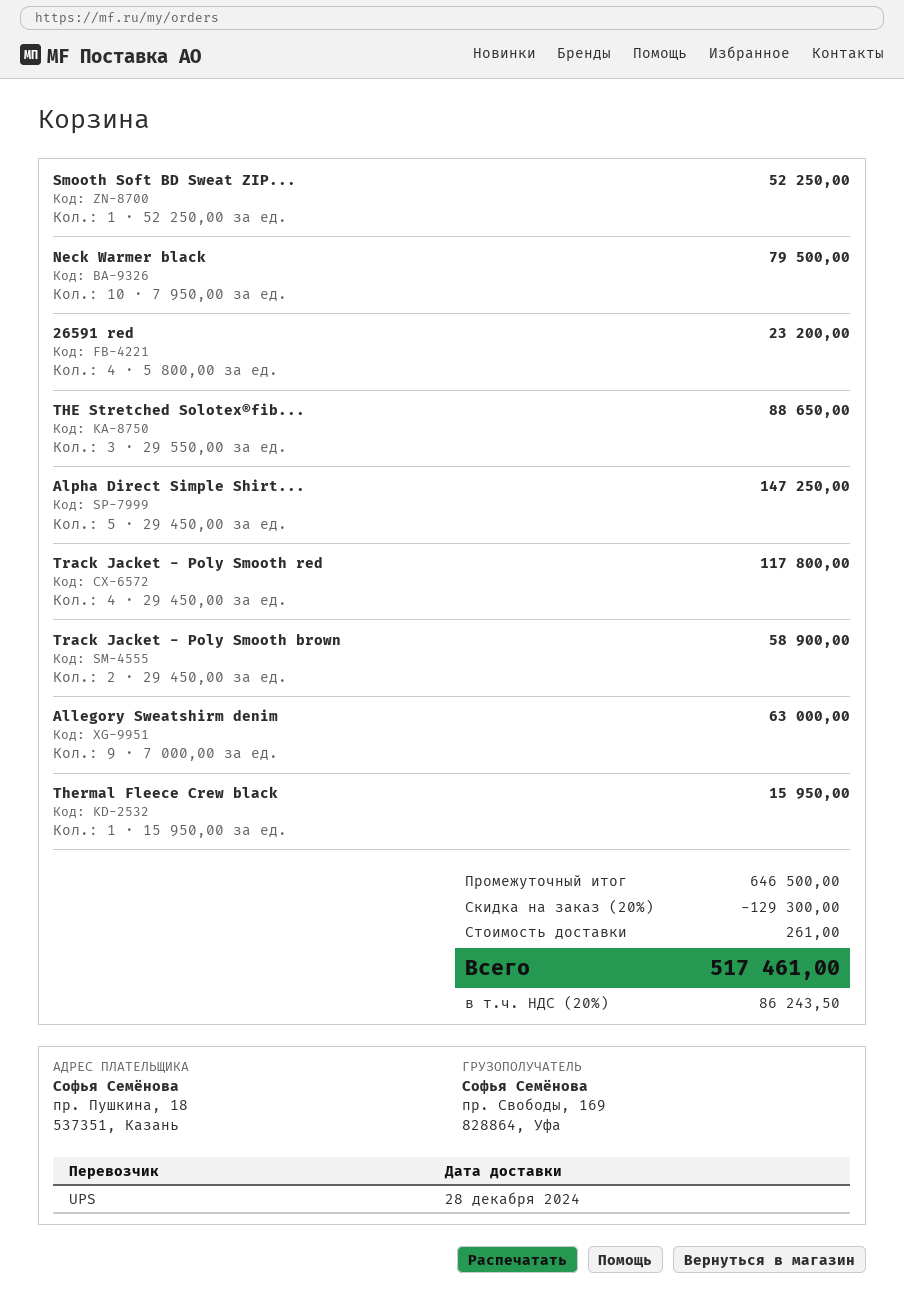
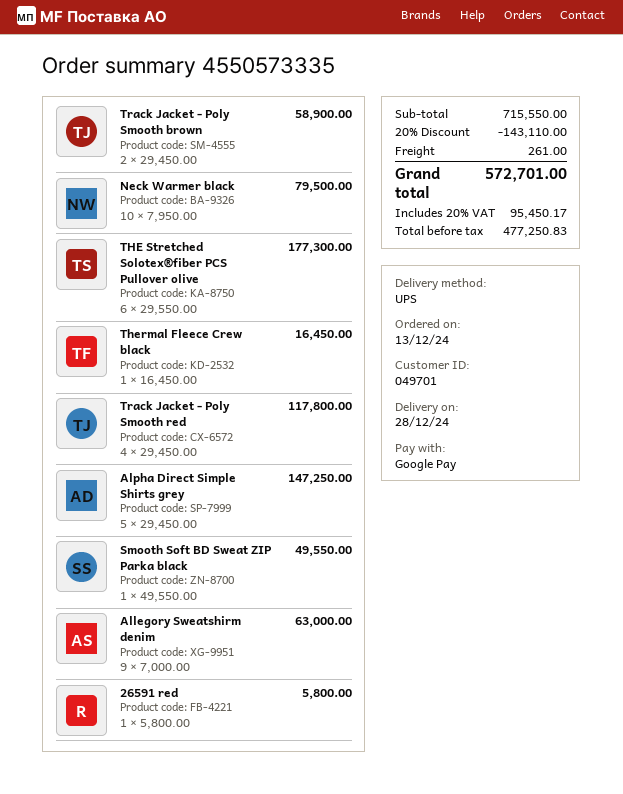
Smooth Soft BD Sweat ZIP...: 1 x 52250.00 = 52250.00 -> 1 x 49550.00 = 49550.00
26591 red: 4 x 5800.00 = 23200.00 -> 1 x 5800.00 = 5800.00
THE Stretched Solotex®fib...: 3 x 29550.00 = 88650.00 -> 6 x 29550.00 = 177300.00
Thermal Fleece Crew black: 1 x 15950.00 = 15950.00 -> 1 x 16450.00 = 16450.00
subtotal: 646500.00 -> 715550.00
discount: 20% = 129300.00 -> 20% = 143110.00
tax: 20% = 86243.50 -> 20% = 95450.17
total: 517461.00 -> 572701.00

